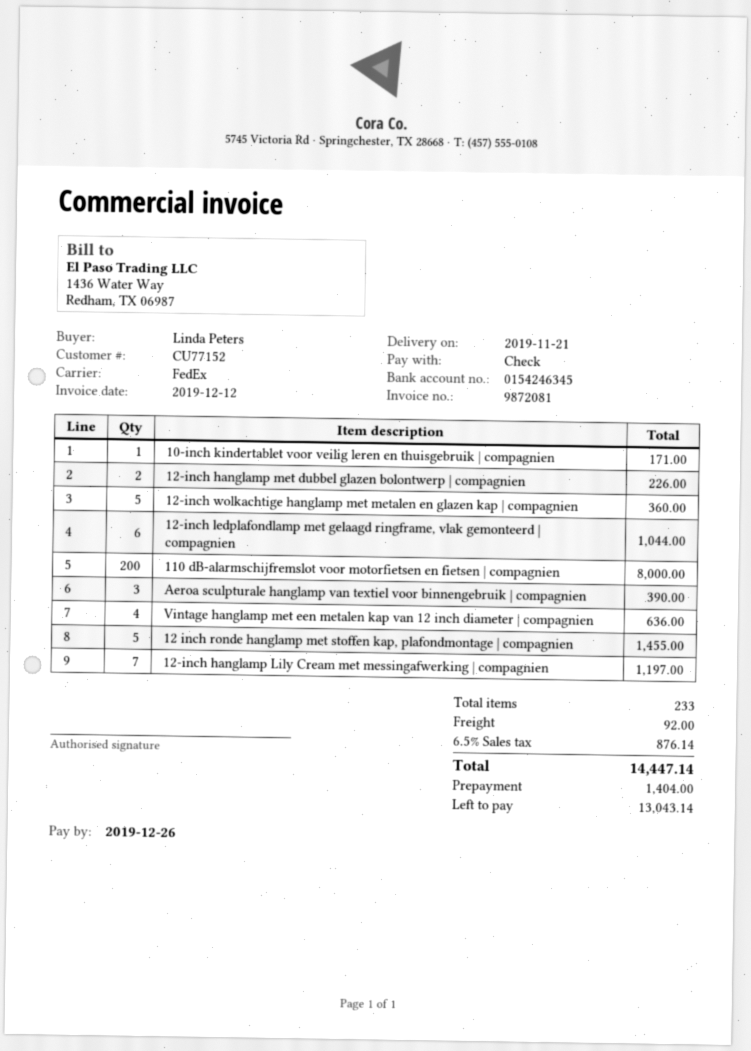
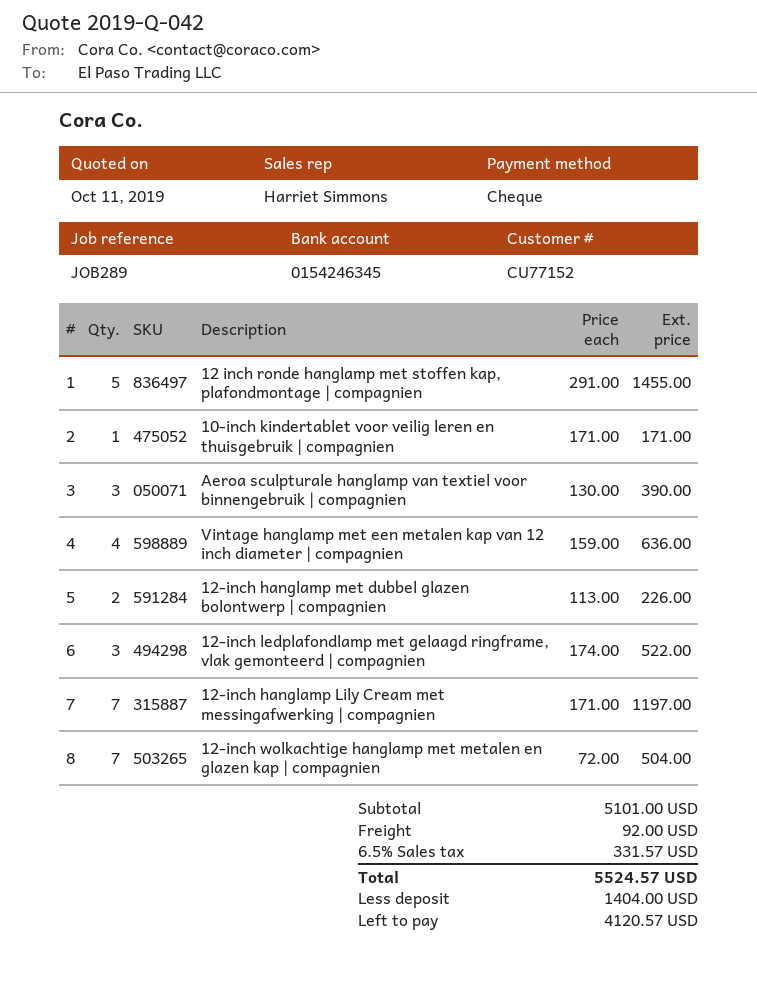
12-inch wolkachtige hanglamp met metalen en glazen kap | compagnien: 5 for 360.00 -> 7 for 504.00
12-inch ledplafondlamp met gelaagd ringframe, vlak gemonteerd | compagnien: 6 for 1044.00 -> 3 for 522.00
110 dB-alarmschijfremslot voor motorfietsen en fietsen | compagnien: 200 for 8000.00 -> none
tax: 6.5% = 876.14 -> 6.5% = 331.57
total: 14447.14 -> 5524.57
balance: 13043.14 -> 4120.57

